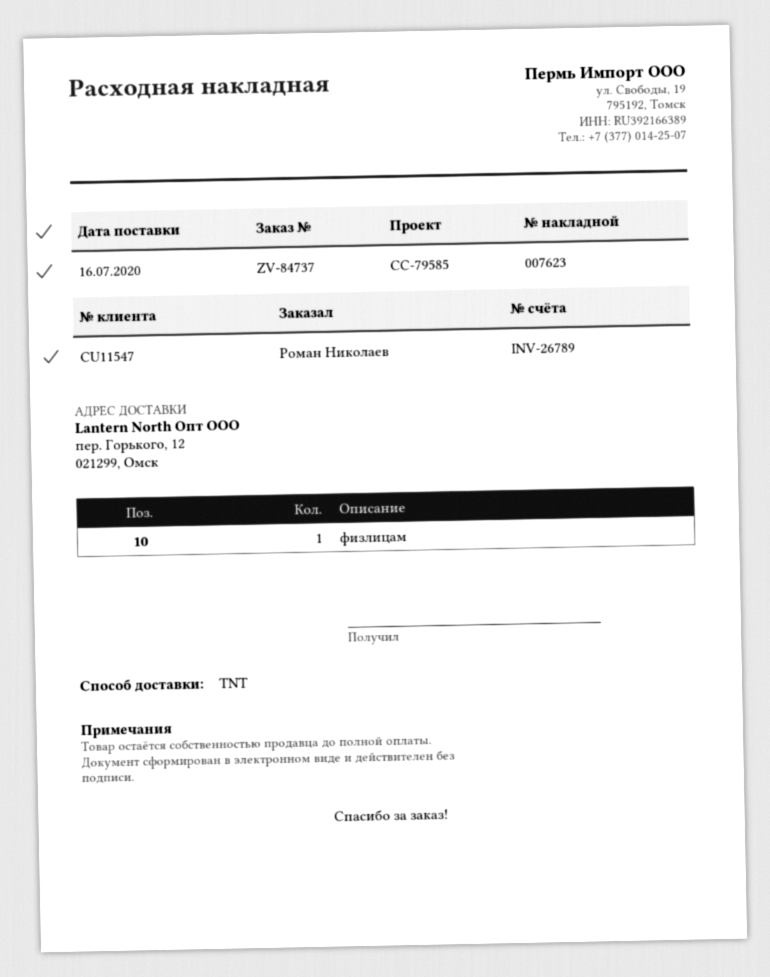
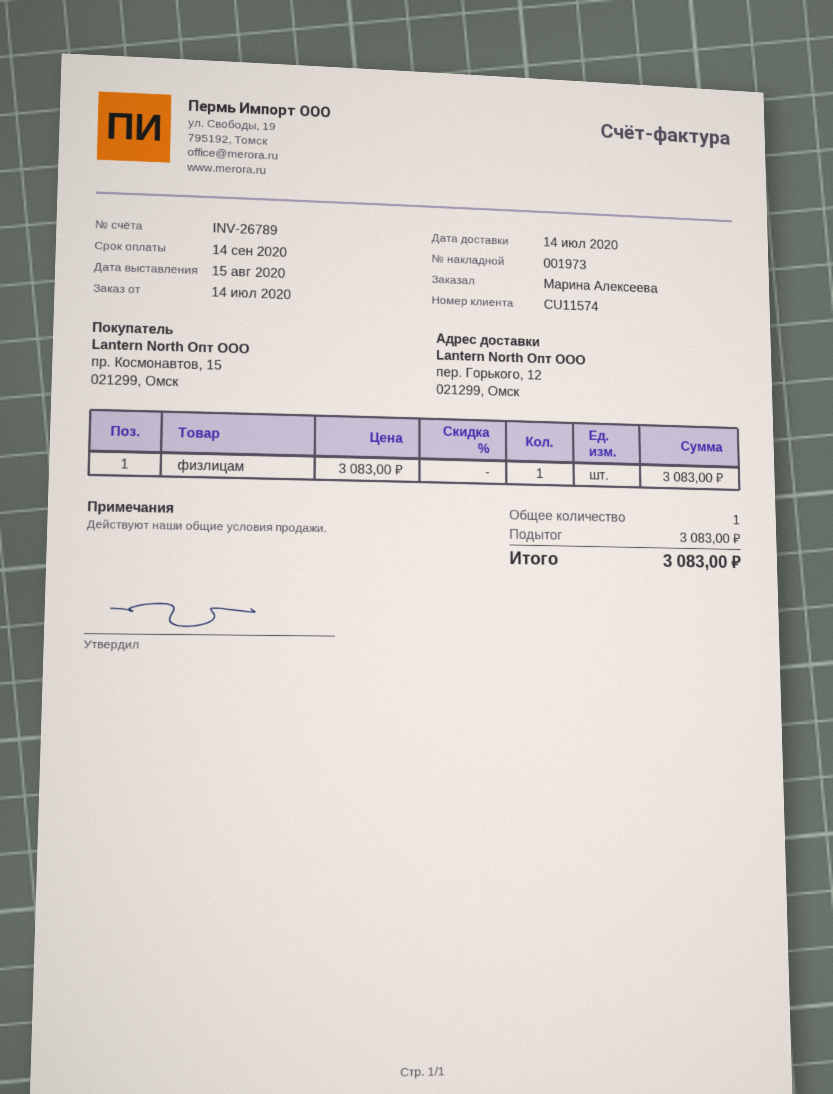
delivery note number: 007623 -> 001973
delivery date: 2020-07-16 -> 2020-07-14
customer number: CU11547 -> CU11574
ordered by: Роман Николаев -> Марина Алексеева

